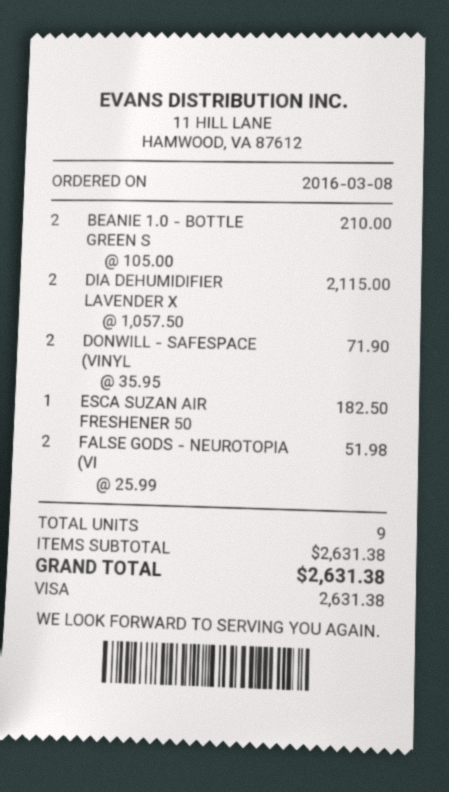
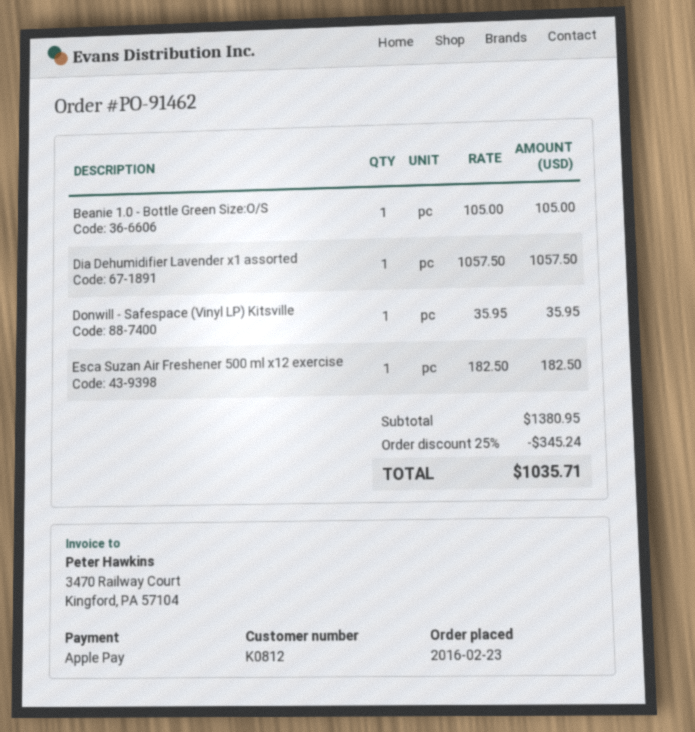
order date: 2016-03-08 -> 2016-02-23
payment method: Visa -> Apple Pay
BEANIE 1.0 - BOTTLE GREEN S: 2 x 105.00 = 210.00 -> 1 x 105.00 = 105.00
DIA DEHUMIDIFIER LAVENDER X: 2 x 1057.50 = 2115.00 -> 1 x 1057.50 = 1057.50
DONWILL - SAFESPACE (VINYL: 2 x 35.95 = 71.90 -> 1 x 35.95 = 35.95
FALSE GODS - NEUROTOPIA (VI: 2 x 25.99 = 51.98 -> none
subtotal: 2631.38 -> 1380.95
discount: none -> 25% = 345.24
total: 2631.38 -> 1035.71

